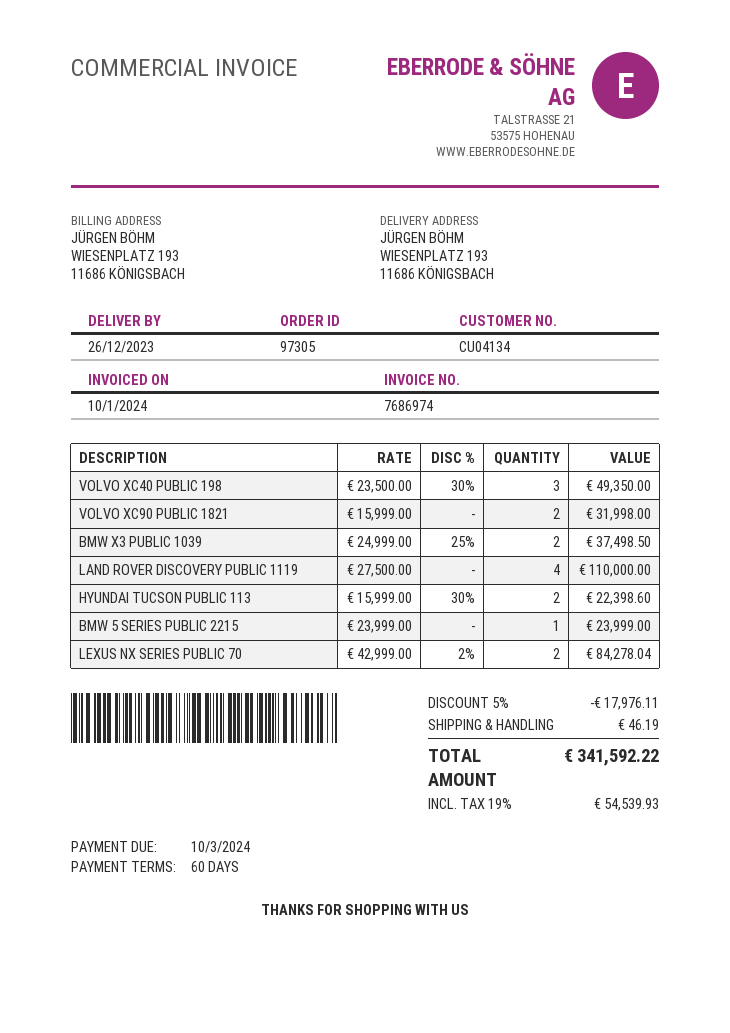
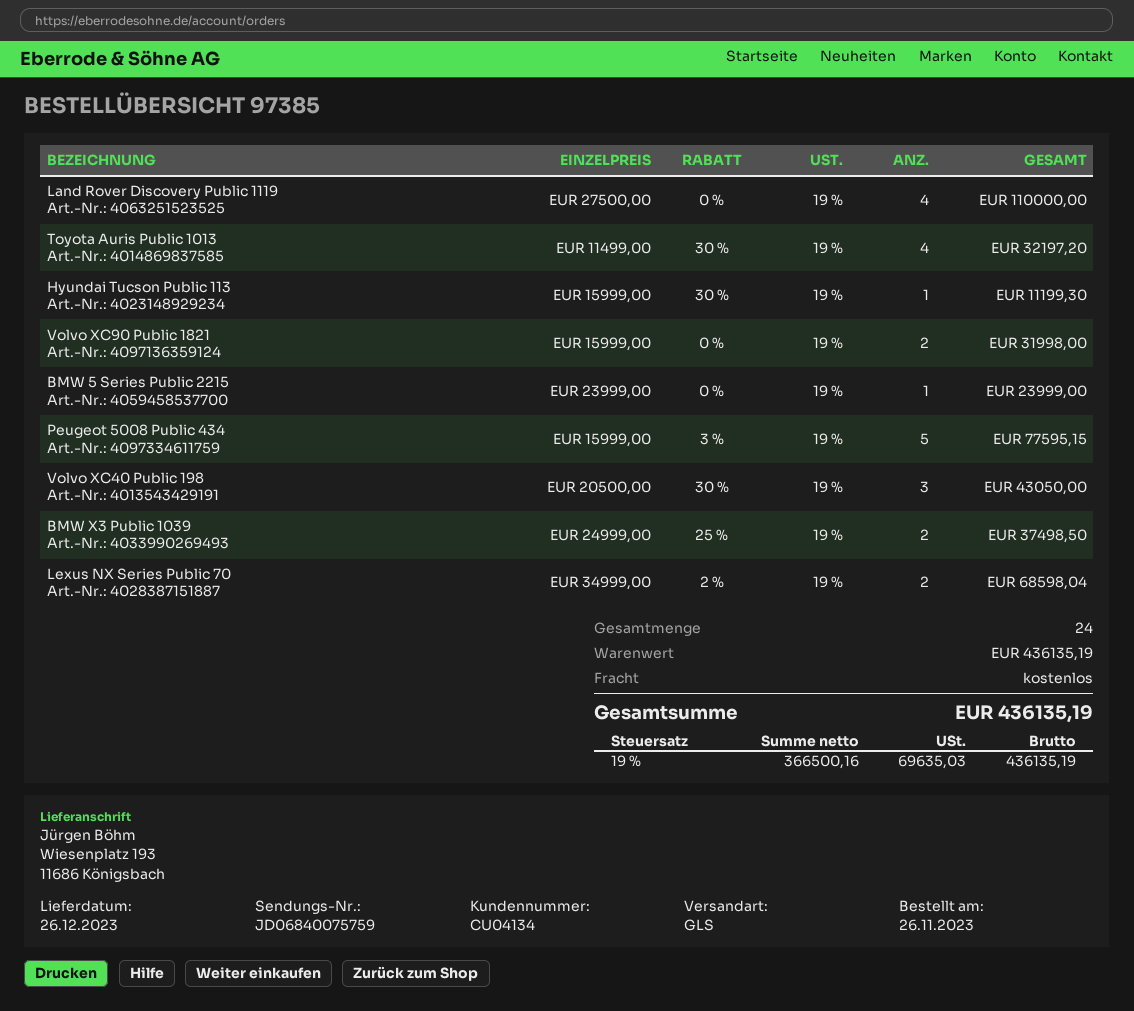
order number: 97305 -> 97385
VOLVO XC40 PUBLIC 198: 3 x 23500.00 - 30% = 49350.00 -> 3 x 20500.00 - 30% = 43050.00
HYUNDAI TUCSON PUBLIC 113: 2 x 15999.00 - 30% = 22398.60 -> 1 x 15999.00 - 30% = 11199.30
LEXUS NX SERIES PUBLIC 70: 2 x 42999.00 - 2% = 84278.04 -> 2 x 34999.00 - 2% = 68598.04
Toyota Auris Public 1013: none -> 4 x 11499.00 - 30% = 32197.20
Peugeot 5008 Public 434: none -> 5 x 15999.00 - 3% = 77595.15
discount: 5% = 17976.11 -> none
shipping: 46.19 -> 0.00
tax: 19% = 54539.93 -> 19% = 69635.03
total: 341592.22 -> 436135.19

